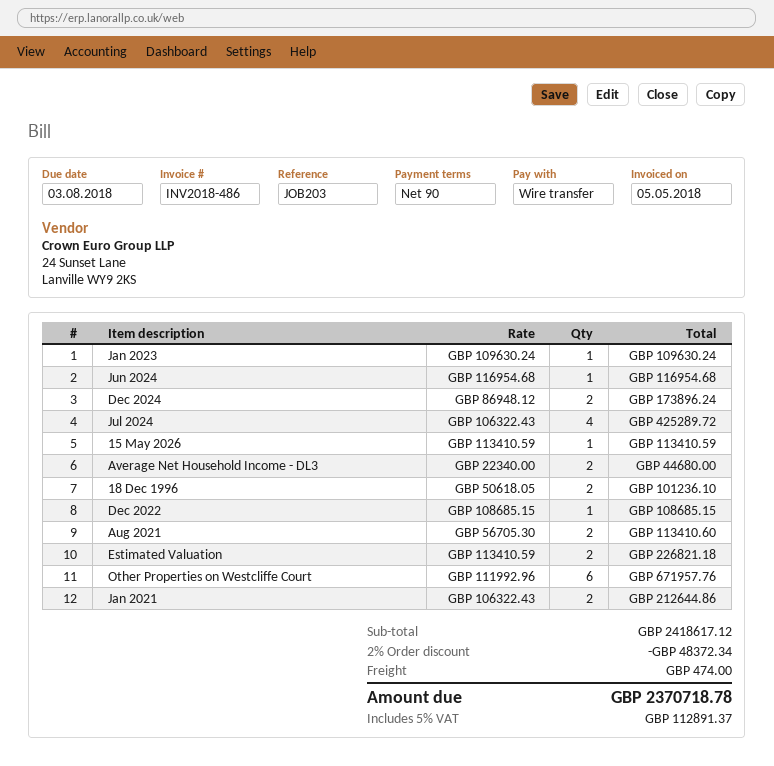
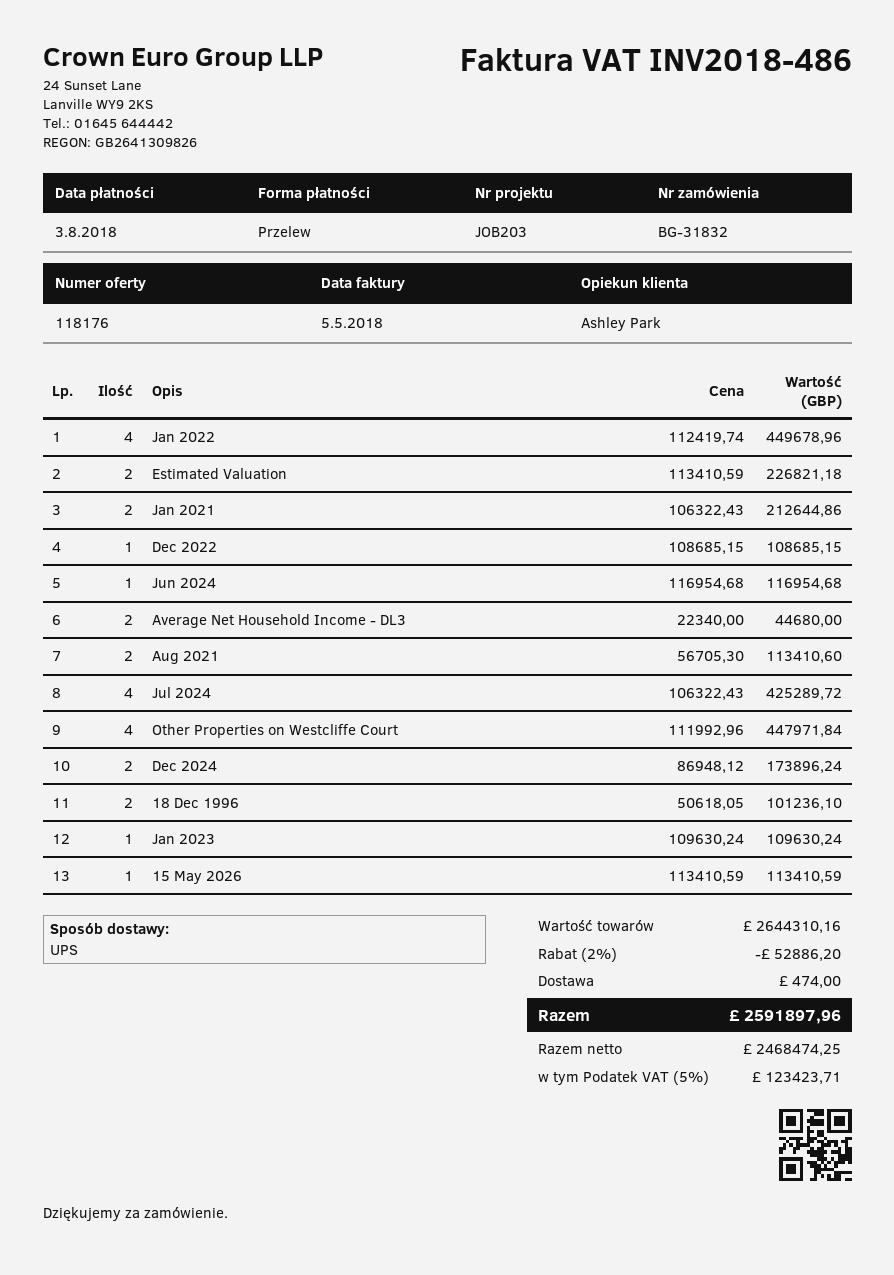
Other Properties on Westcliffe Court: 6 x 111992.96 = 671957.76 -> 4 x 111992.96 = 447971.84
Jan 2022: none -> 4 x 112419.74 = 449678.96
subtotal: 2418617.12 -> 2644310.16
discount: 2% = 48372.34 -> 2% = 52886.20
tax: 5% = 112891.37 -> 5% = 123423.71
total: 2370718.78 -> 2591897.96

